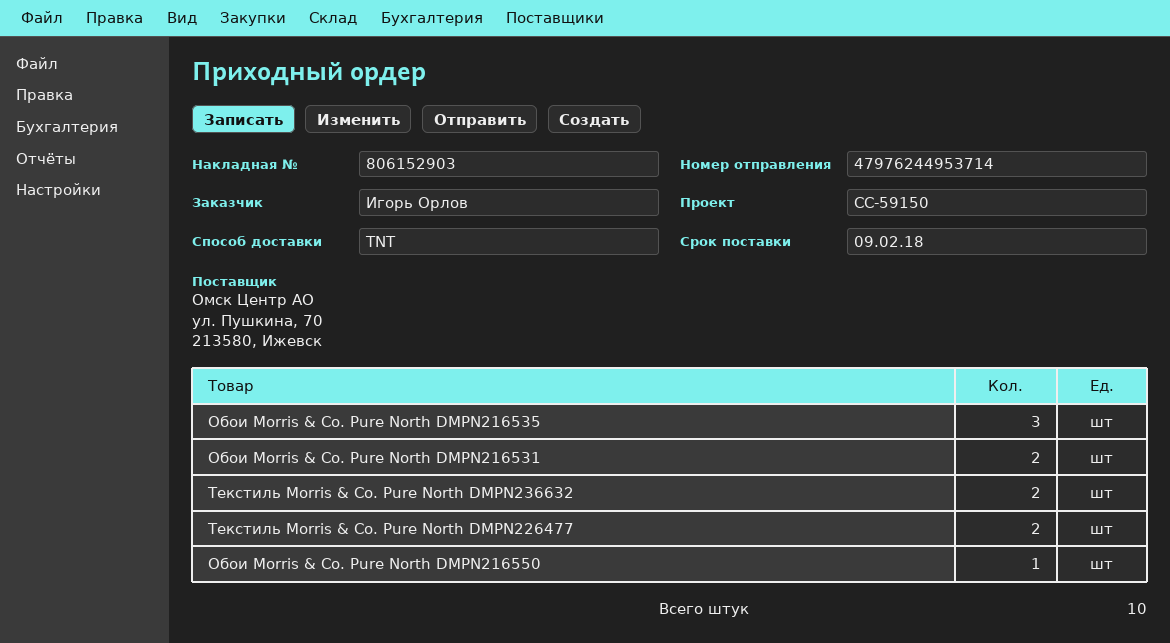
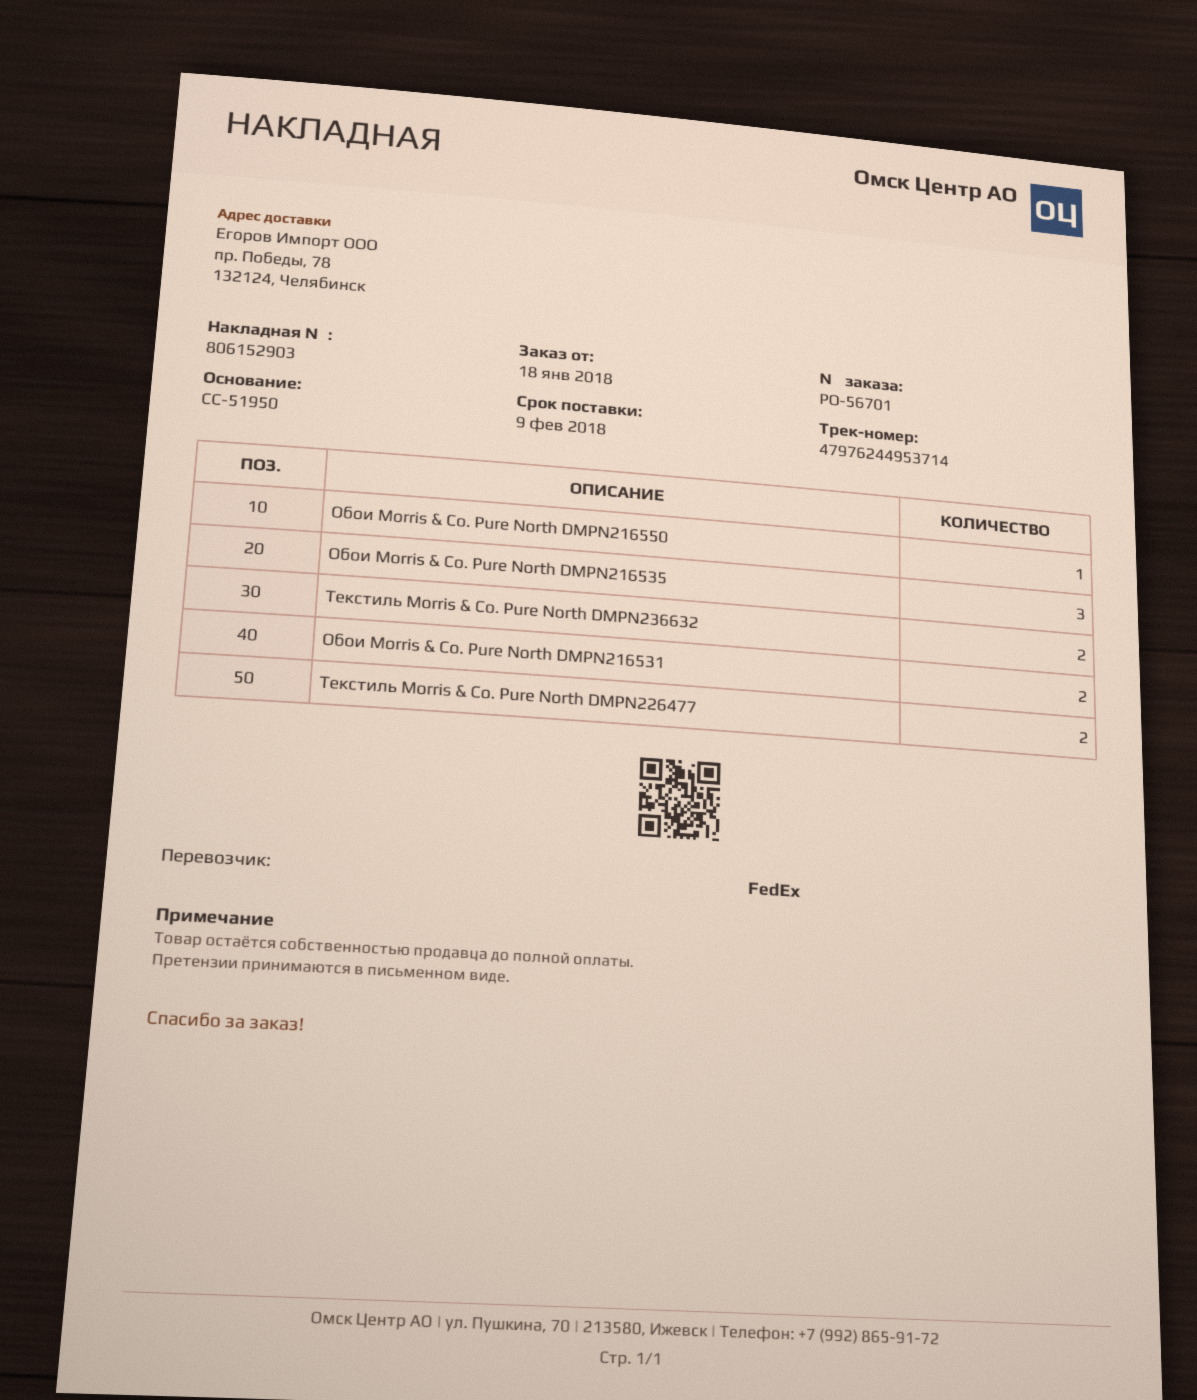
reference: CC-59150 -> CC-51950
shipping method: TNT -> FedEx

